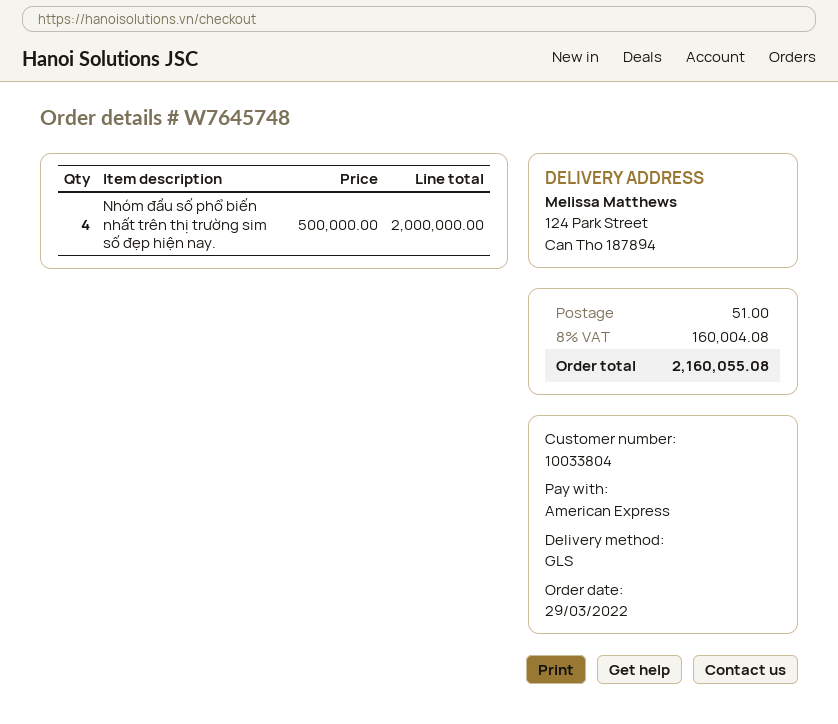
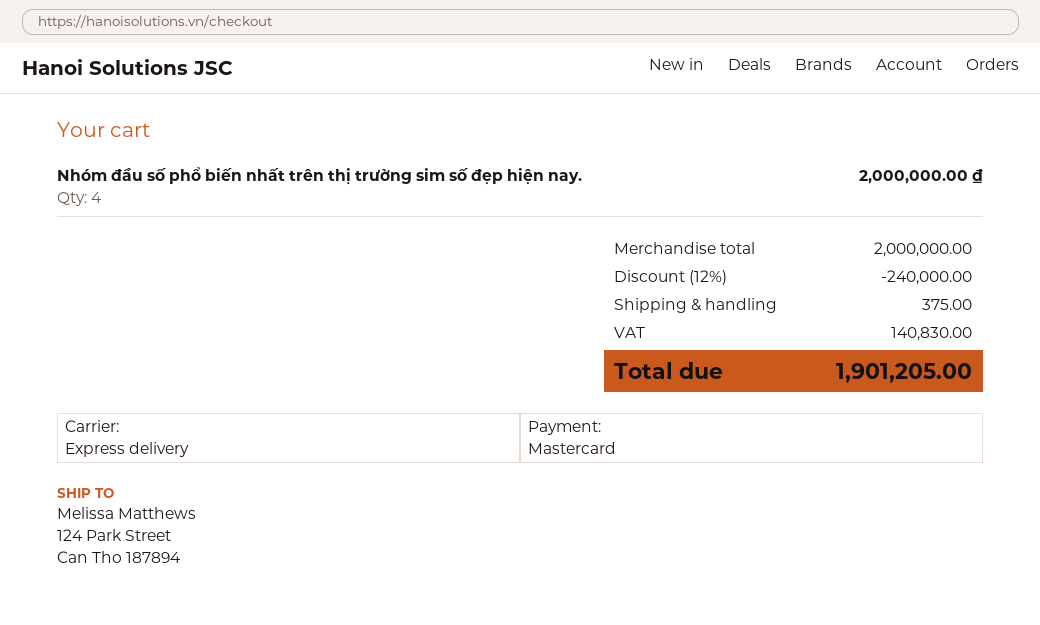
payment method: American Express -> Mastercard
shipping method: GLS -> express
discount: none -> 12% = 240000.00
shipping: 51.00 -> 375.00
tax: 160004.08 -> 140830.00
total: 2160055.08 -> 1901205.00

